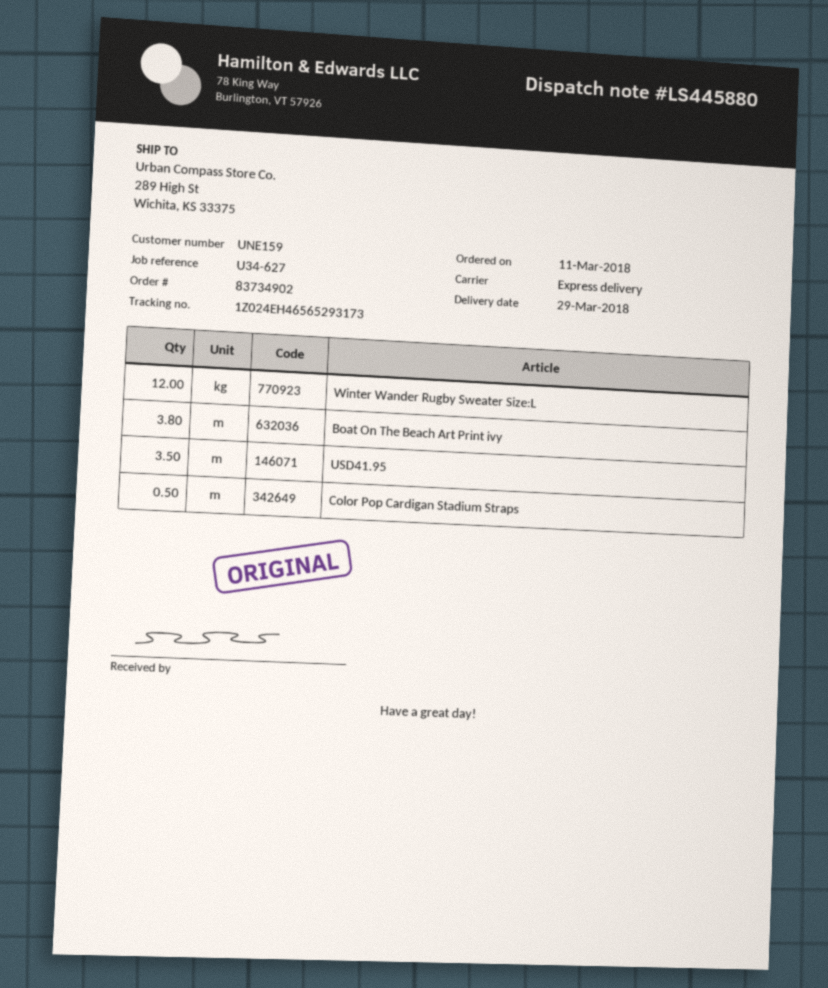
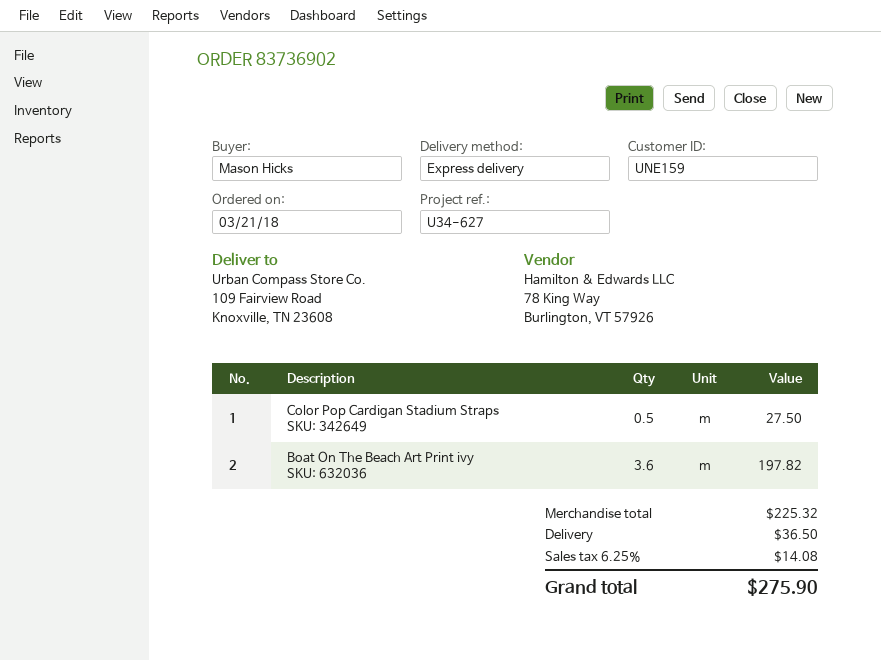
order number: 83734902 -> 83736902
order date: 2018-03-11 -> 2018-03-21
ship to: 289 High St, Wichita, KS 33375 -> 109 Fairview Road, Knoxville, TN 23608
Winter Wander Rugby Sweater Size:L: 12 -> none
Boat On The Beach Art Print ivy: 3.8 -> 3.6
USD41.95: 3.5 -> none

